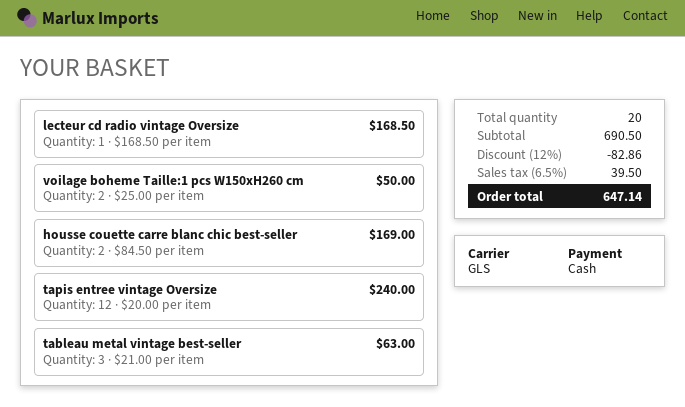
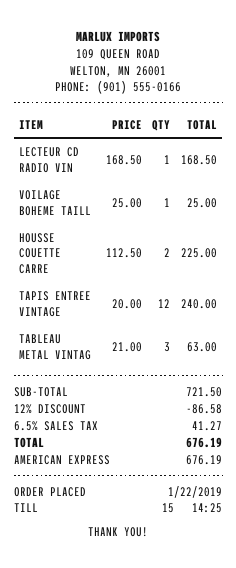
payment method: cash -> American Express
voilage boheme Taille:1 pcs W150xH260 cm: 2 x 25.00 = 50.00 -> 1 x 25.00 = 25.00
housse couette carre blanc chic best-seller: 2 x 84.50 = 169.00 -> 2 x 112.50 = 225.00
subtotal: 690.50 -> 721.50
discount: 12% = 82.86 -> 12% = 86.58
tax: 6.5% = 39.50 -> 6.5% = 41.27
total: 647.14 -> 676.19

